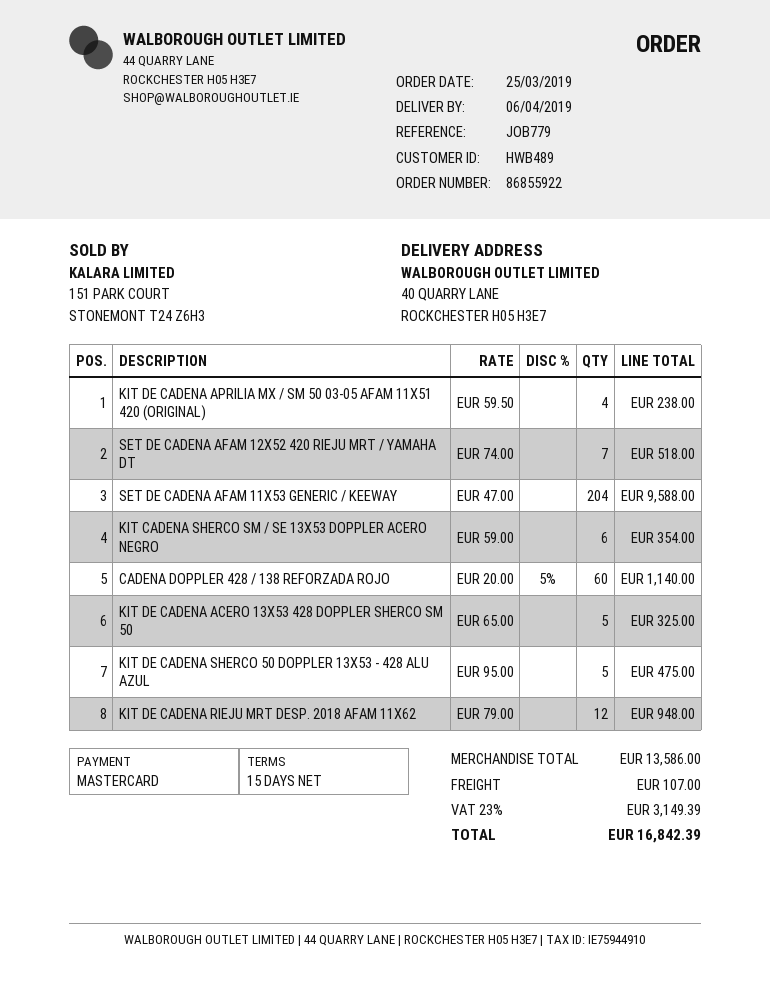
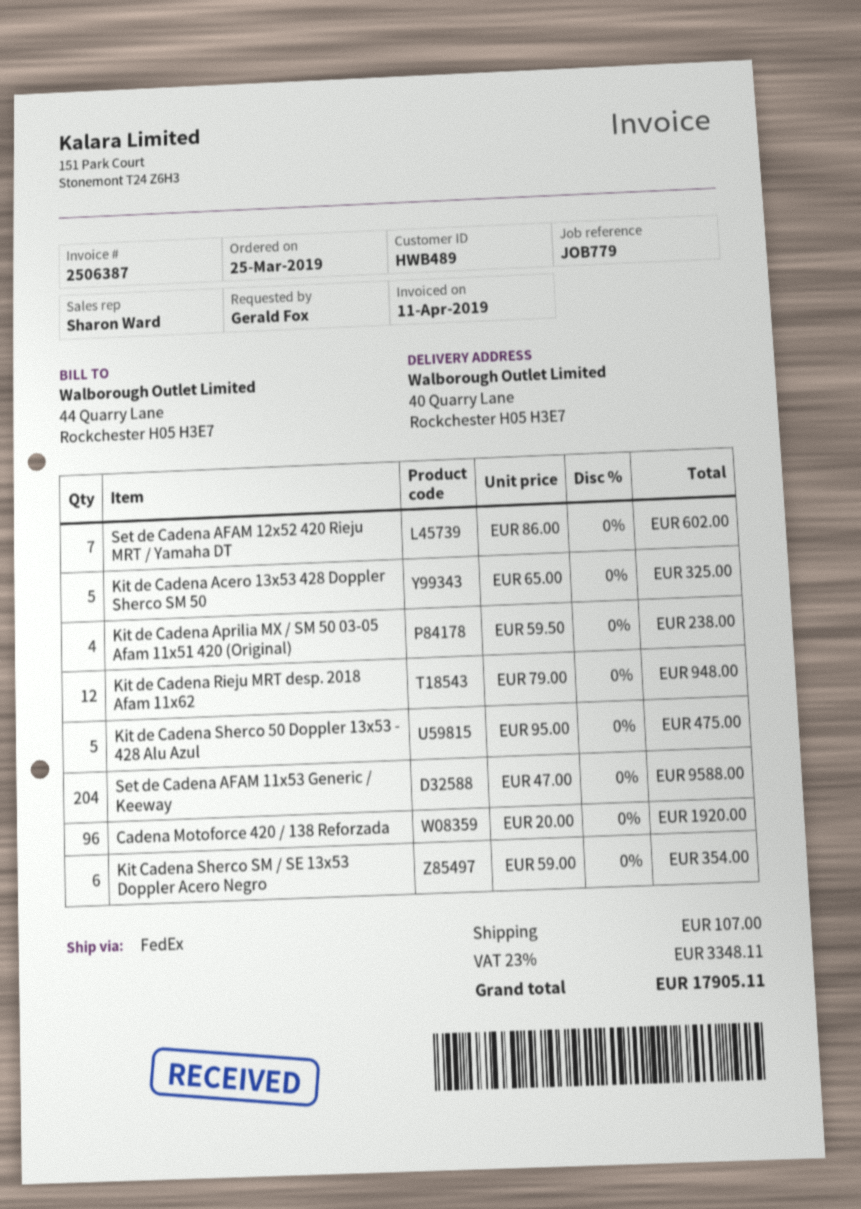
SET DE CADENA AFAM 12X52 420 RIEJU MRT / YAMAHA DT: 7 x 74.00 = 518.00 -> 7 x 86.00 = 602.00
CADENA DOPPLER 428 / 138 REFORZADA ROJO: 60 x 20.00 - 5% = 1140.00 -> none
Cadena Motoforce 420 / 138 Reforzada: none -> 96 x 20.00 = 1920.00
tax: 23% = 3149.39 -> 23% = 3348.11
total: 16842.39 -> 17905.11

